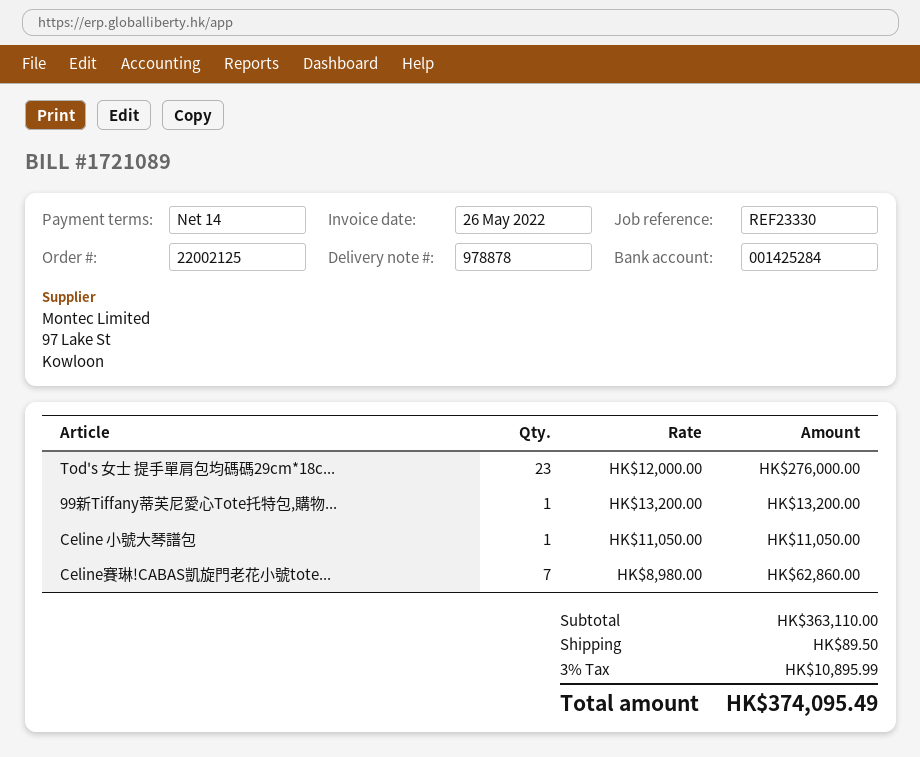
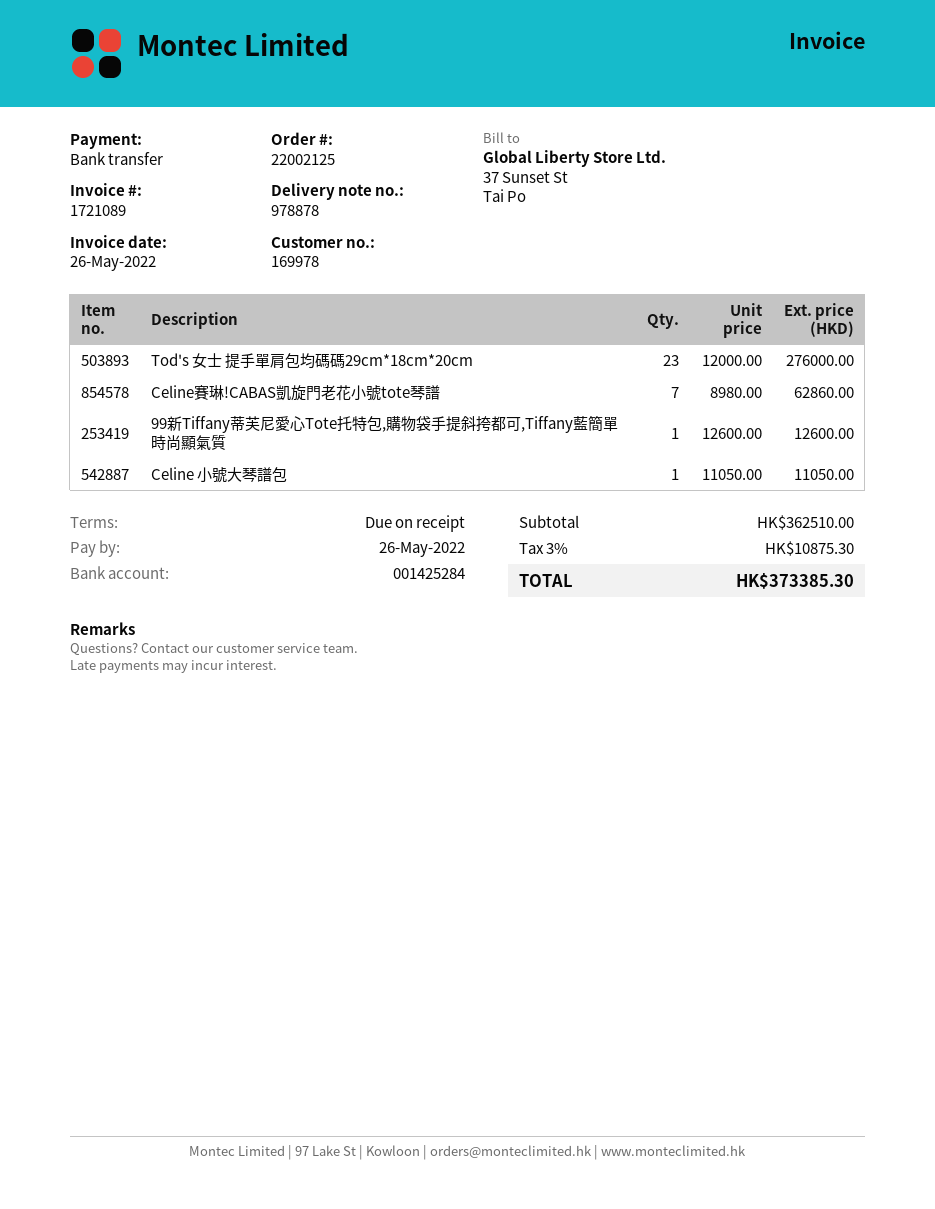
payment terms: 14 days -> on receipt
99新Tiffany蒂芙尼愛心Tote托特包,購物...: 1 x 13200.00 = 13200.00 -> 1 x 12600.00 = 12600.00
subtotal: 363110.00 -> 362510.00
shipping: 89.50 -> none
tax: 3% = 10895.99 -> 3% = 10875.30
total: 374095.49 -> 373385.30

